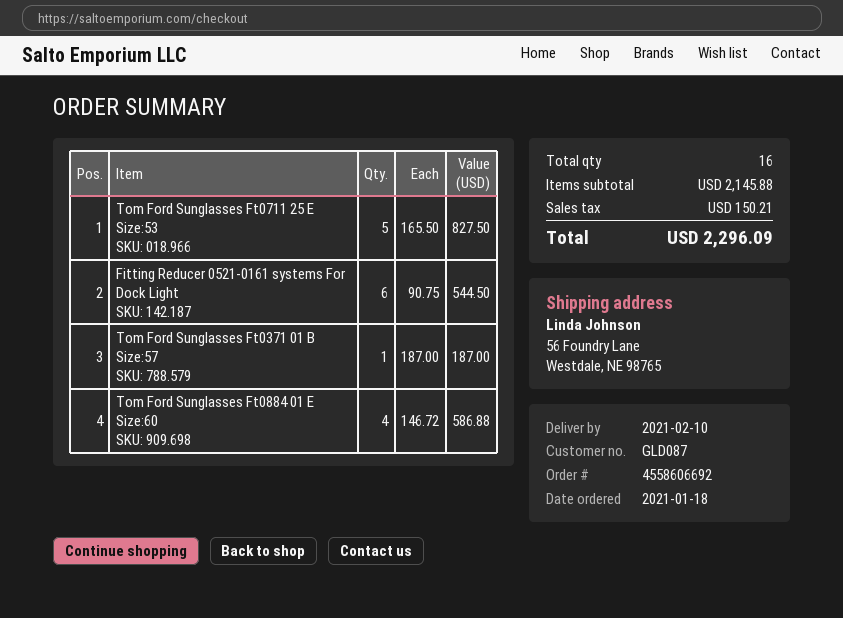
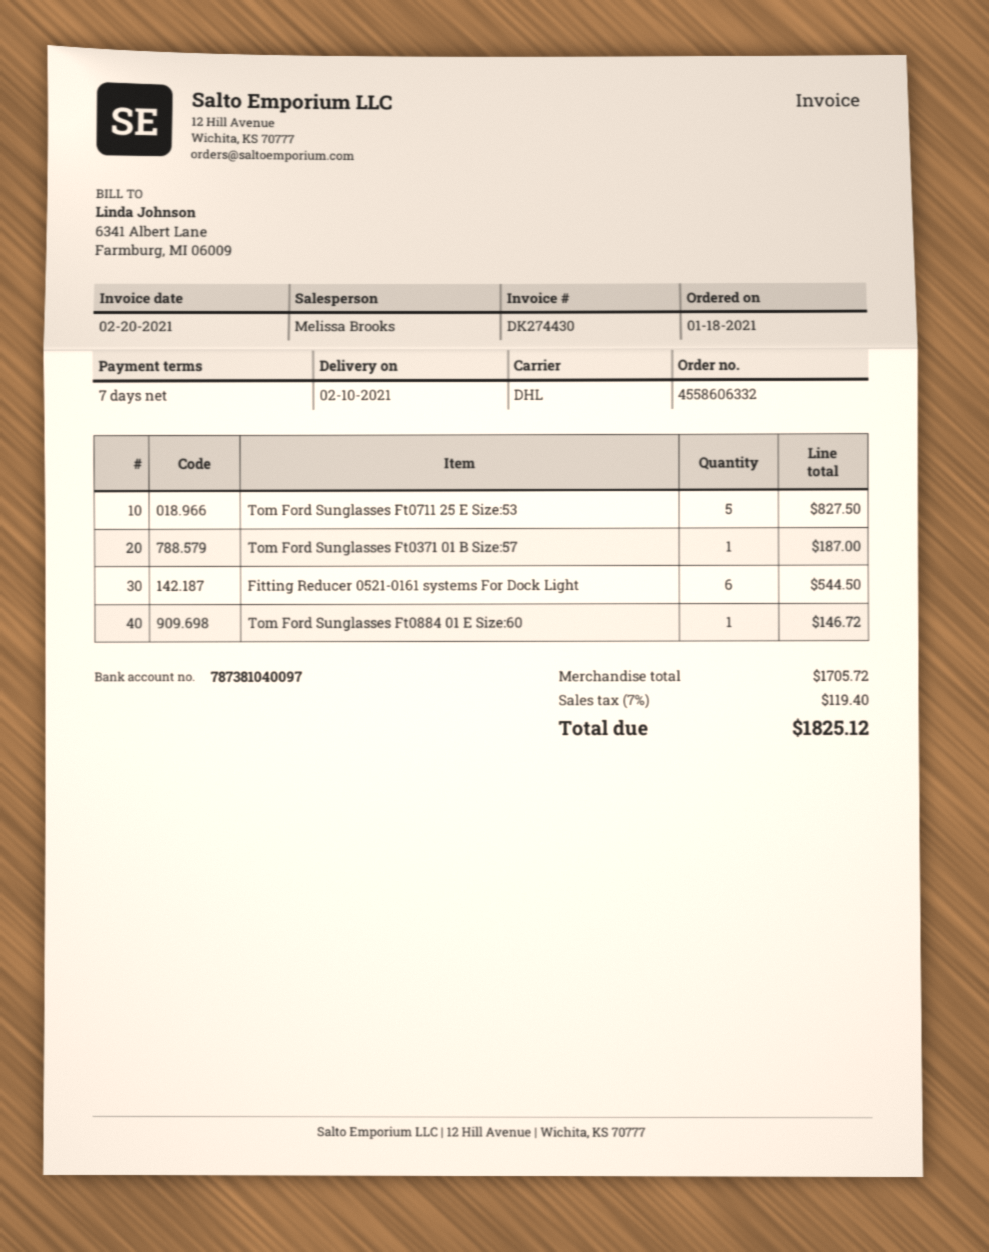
order number: 4558606692 -> 4558606332
Tom Ford Sunglasses Ft0884 01 E Size:60: 4 for 586.88 -> 1 for 146.72
subtotal: 2145.88 -> 1705.72
tax: 150.21 -> 119.40
total: 2296.09 -> 1825.12

